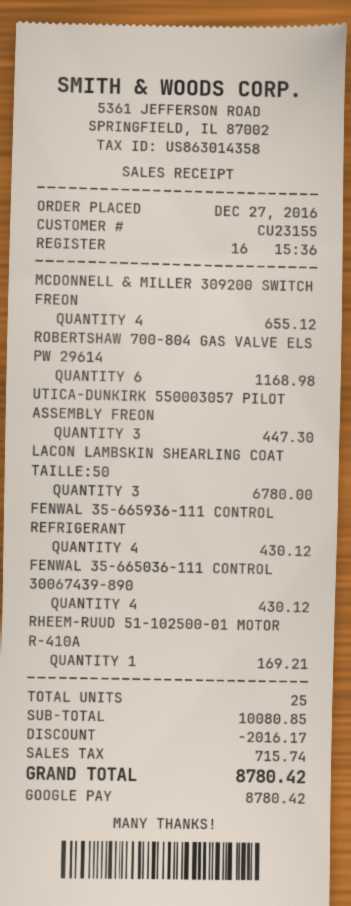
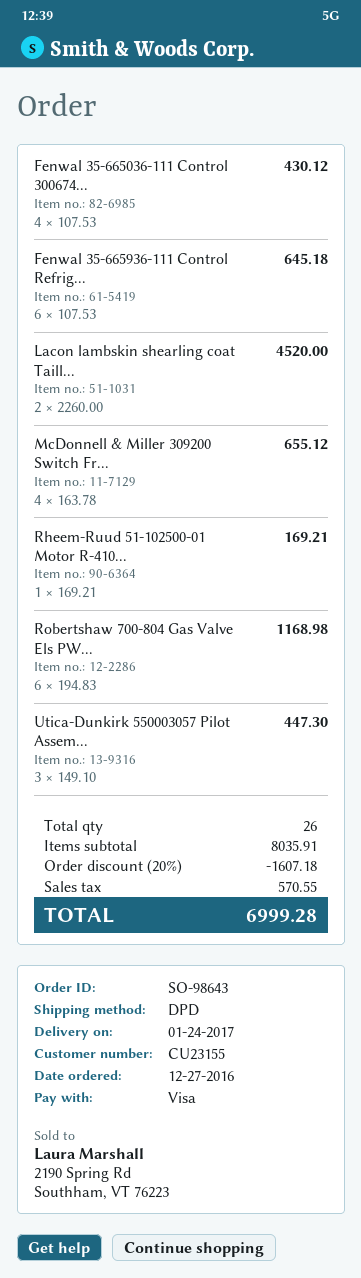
payment method: Google Pay -> Visa
LACON LAMBSKIN SHEARLING COAT TAILLE:50: 3 for 6780.00 -> 2 for 4520.00
FENWAL 35-665936-111 CONTROL REFRIGERANT: 4 for 430.12 -> 6 for 645.18
total quantity: 25 -> 26
subtotal: 10080.85 -> 8035.91
discount: 2016.17 -> 1607.18
tax: 715.74 -> 570.55
total: 8780.42 -> 6999.28

